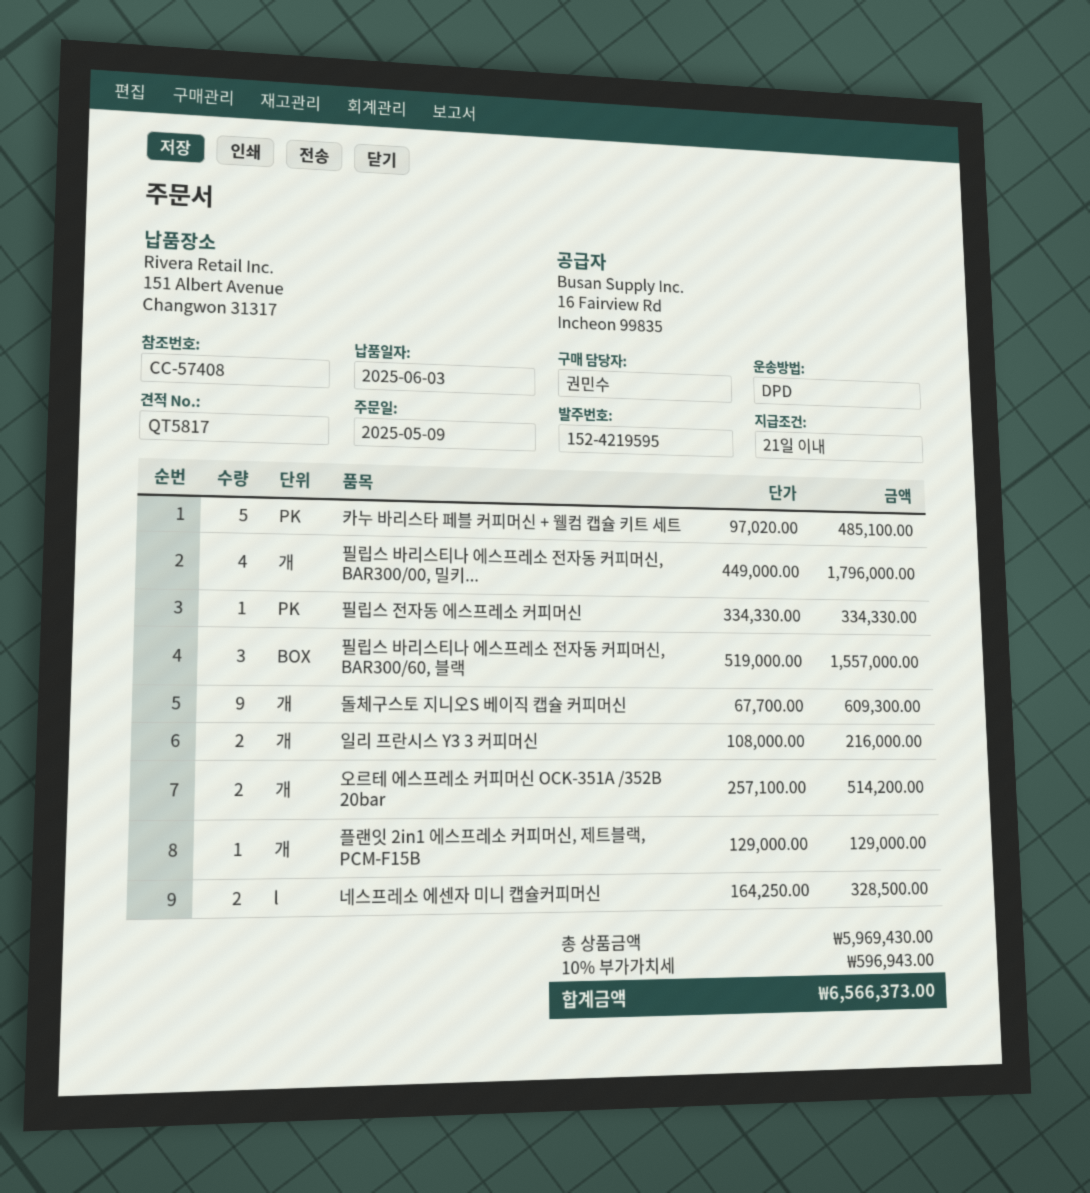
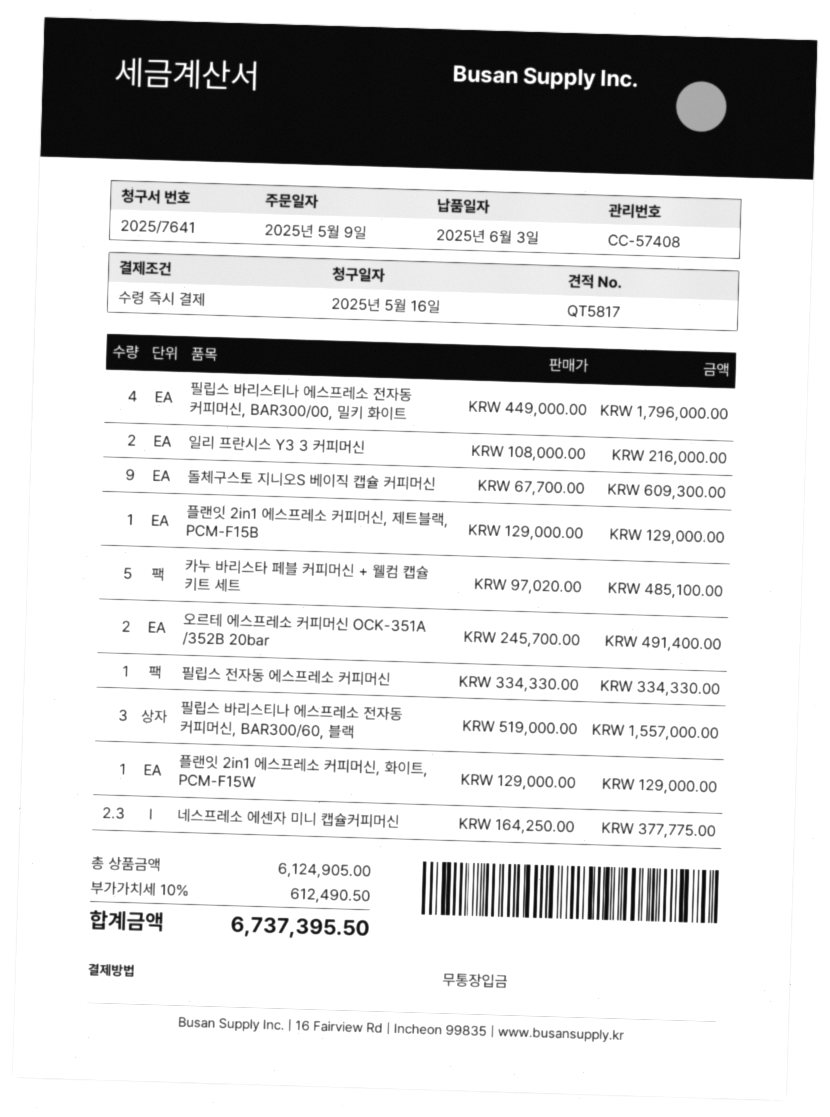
payment terms: 21 days -> on receipt
오르테 에스프레소 커피머신 OCK-351A /352B 20bar: 2 x 257100.00 = 514200.00 -> 2 x 245700.00 = 491400.00
네스프레소 에센자 미니 캡슐커피머신: 2 x 164250.00 = 328500.00 -> 2.3 x 164250.00 = 377775.00
플랜잇 2in1 에스프레소 커피머신, 화이트, PCM-F15W: none -> 1 x 129000.00 = 129000.00
subtotal: 5969430.00 -> 6124905.00
tax: 10% = 596943.00 -> 10% = 612490.50
total: 6566373.00 -> 6737395.50

